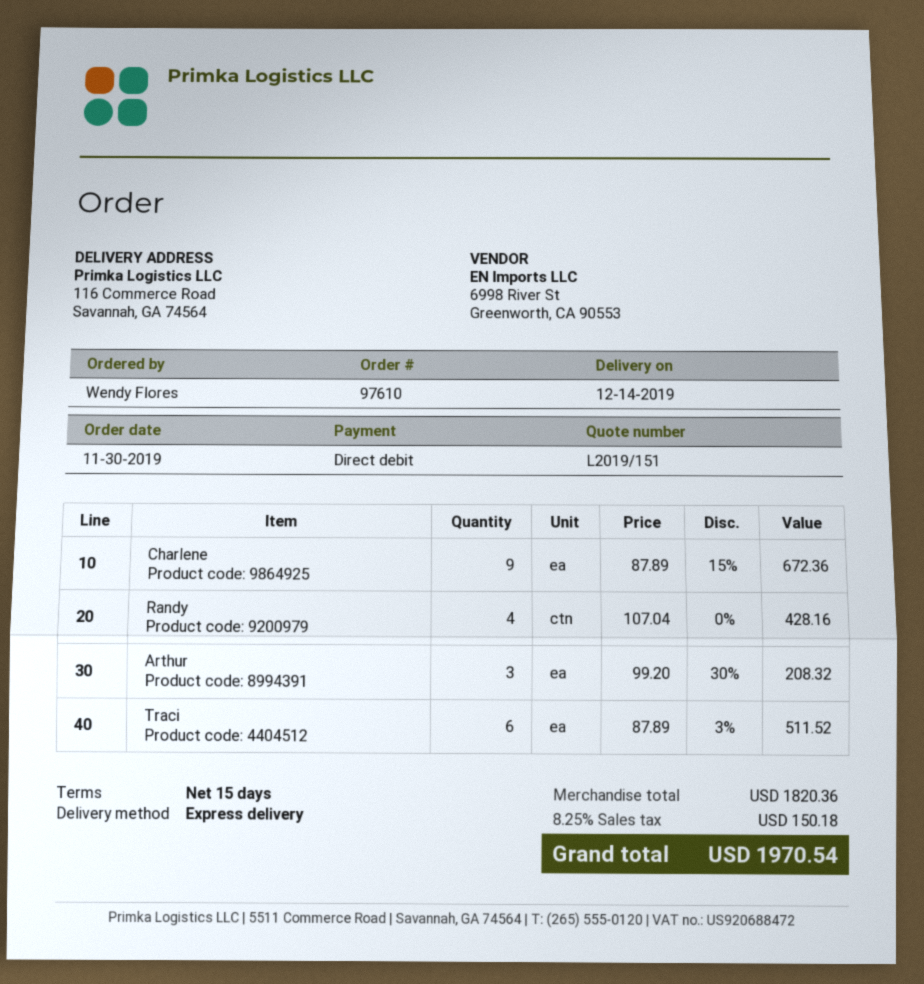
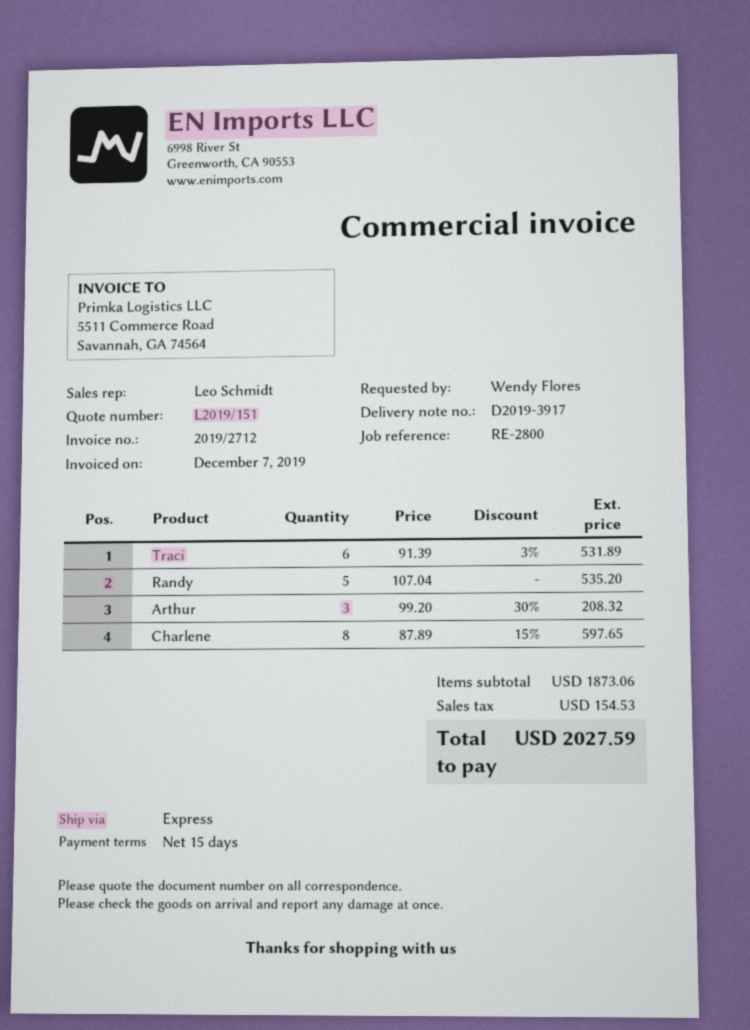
Charlene: 9 x 87.89 - 15% = 672.36 -> 8 x 87.89 - 15% = 597.65
Randy: 4 x 107.04 = 428.16 -> 5 x 107.04 = 535.20
Traci: 6 x 87.89 - 3% = 511.52 -> 6 x 91.39 - 3% = 531.89
subtotal: 1820.36 -> 1873.06
tax: 150.18 -> 154.53
total: 1970.54 -> 2027.59

